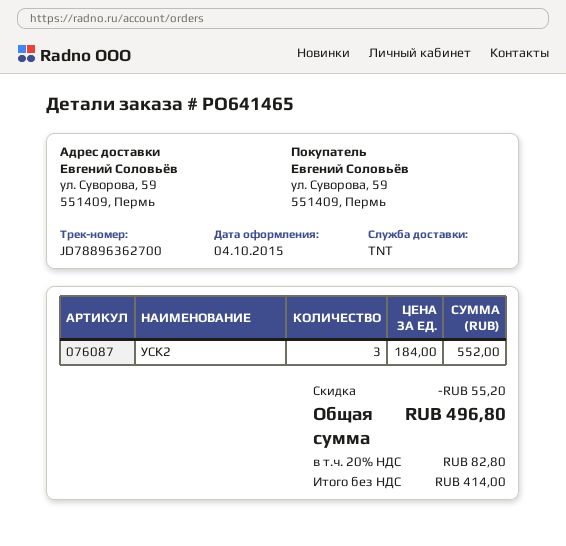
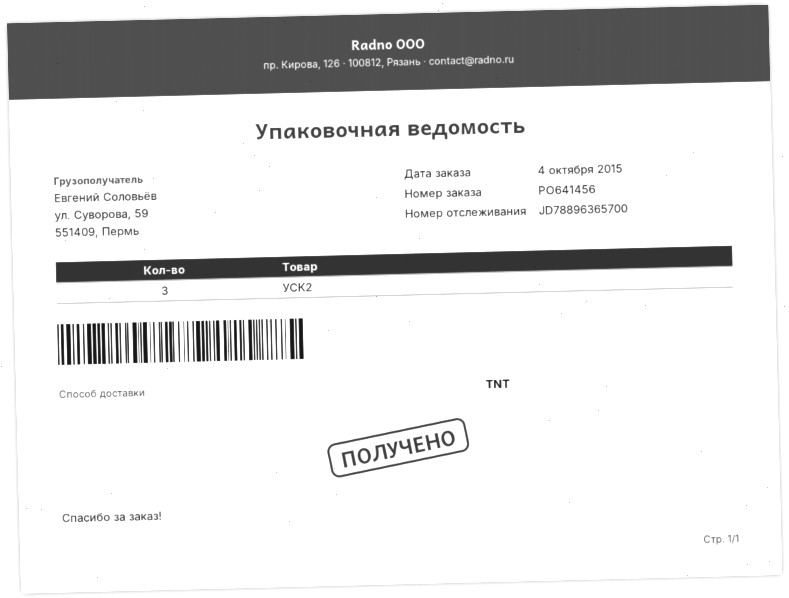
order number: PO641465 -> PO641456
tracking number: JD78896362700 -> JD78896365700

